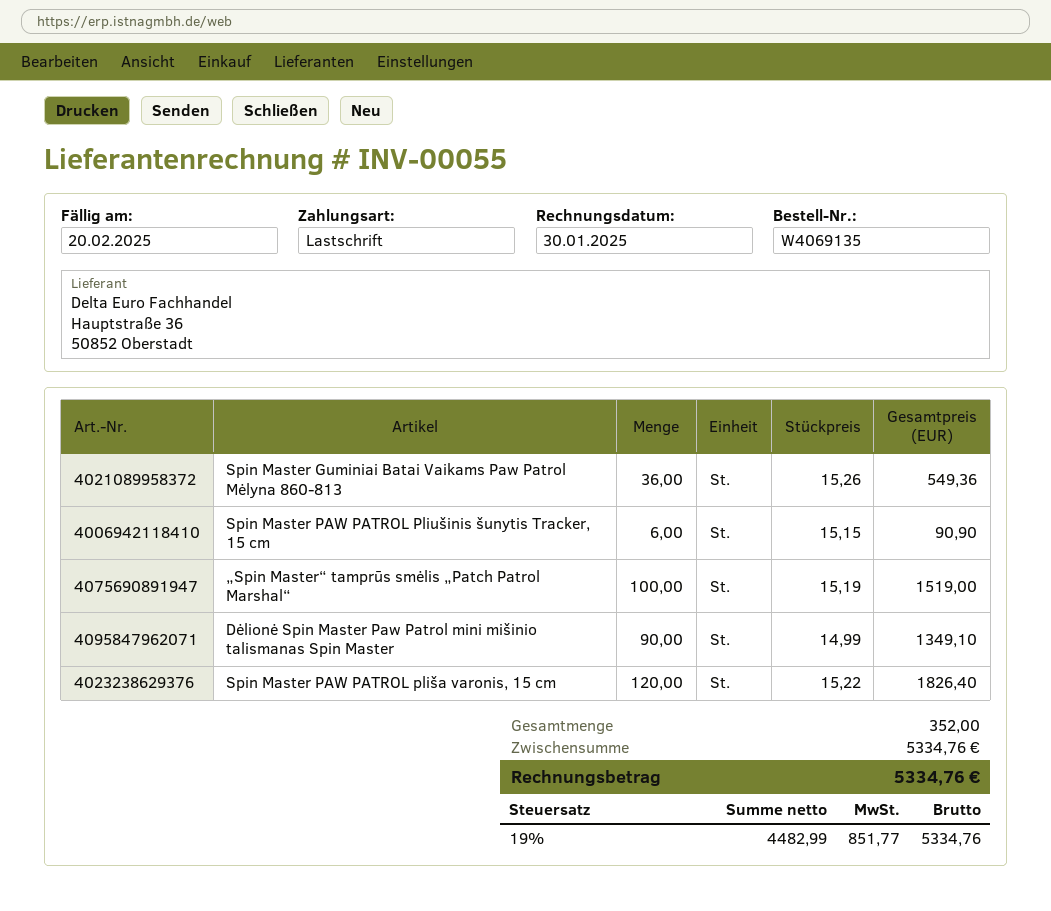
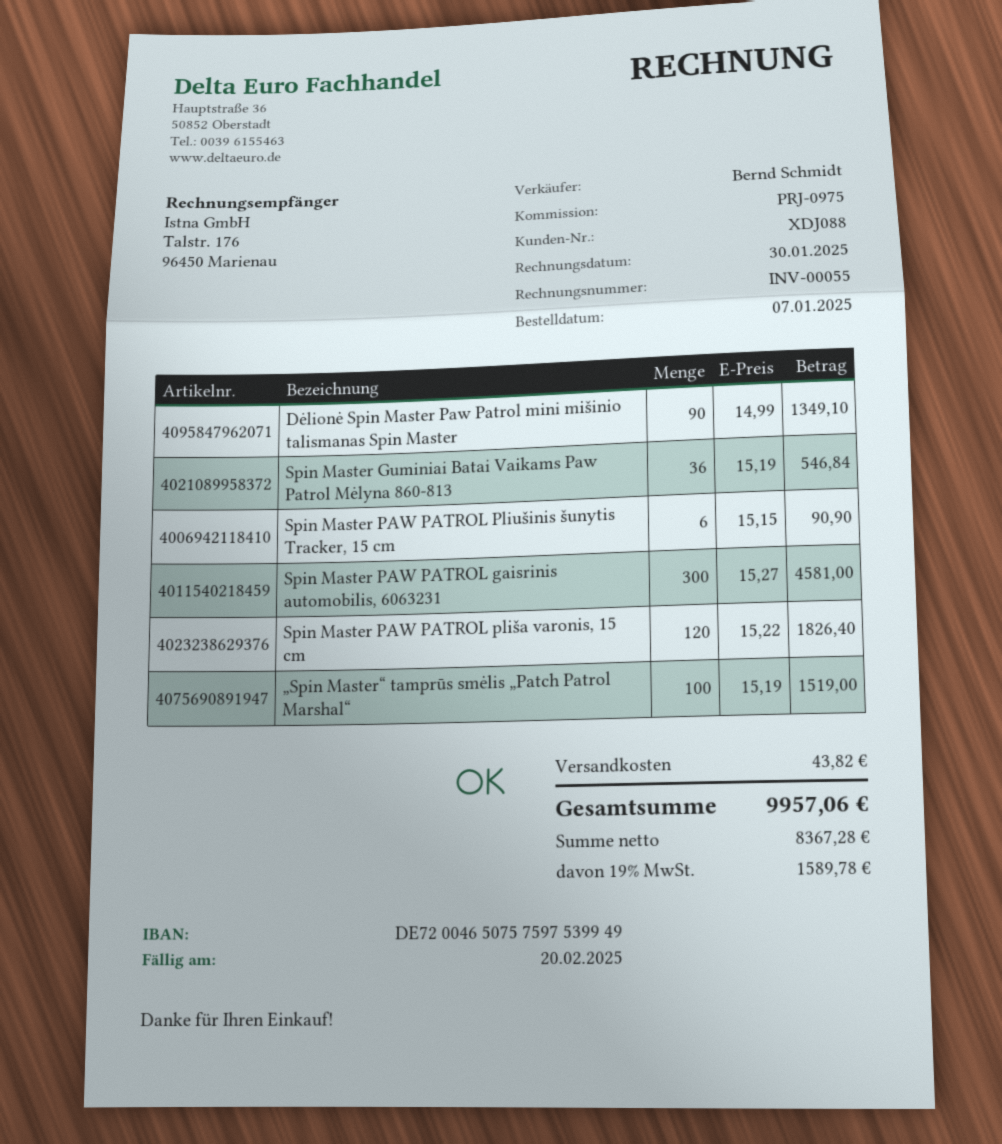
Spin Master Guminiai Batai Vaikams Paw Patrol Mėlyna 860-813: 36 x 15.26 = 549.36 -> 36 x 15.19 = 546.84
Spin Master PAW PATROL gaisrinis automobilis, 6063231: none -> 300 x 15.27 = 4581.00
shipping: none -> 43.82
net: 4482.99 -> 8367.28
tax: 19% = 851.77 -> 19% = 1589.78
total: 5334.76 -> 9957.06

